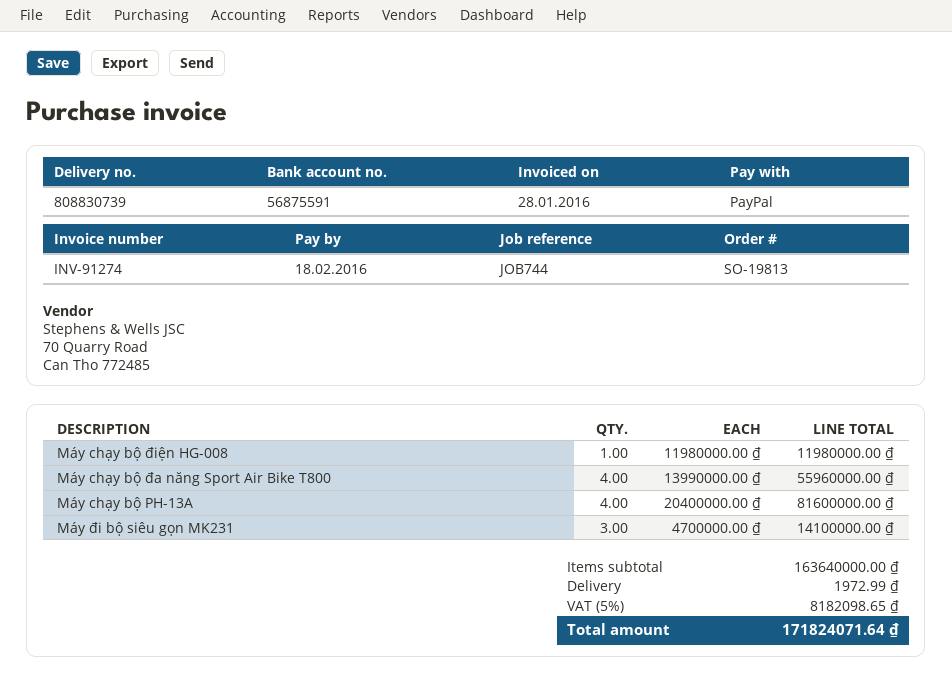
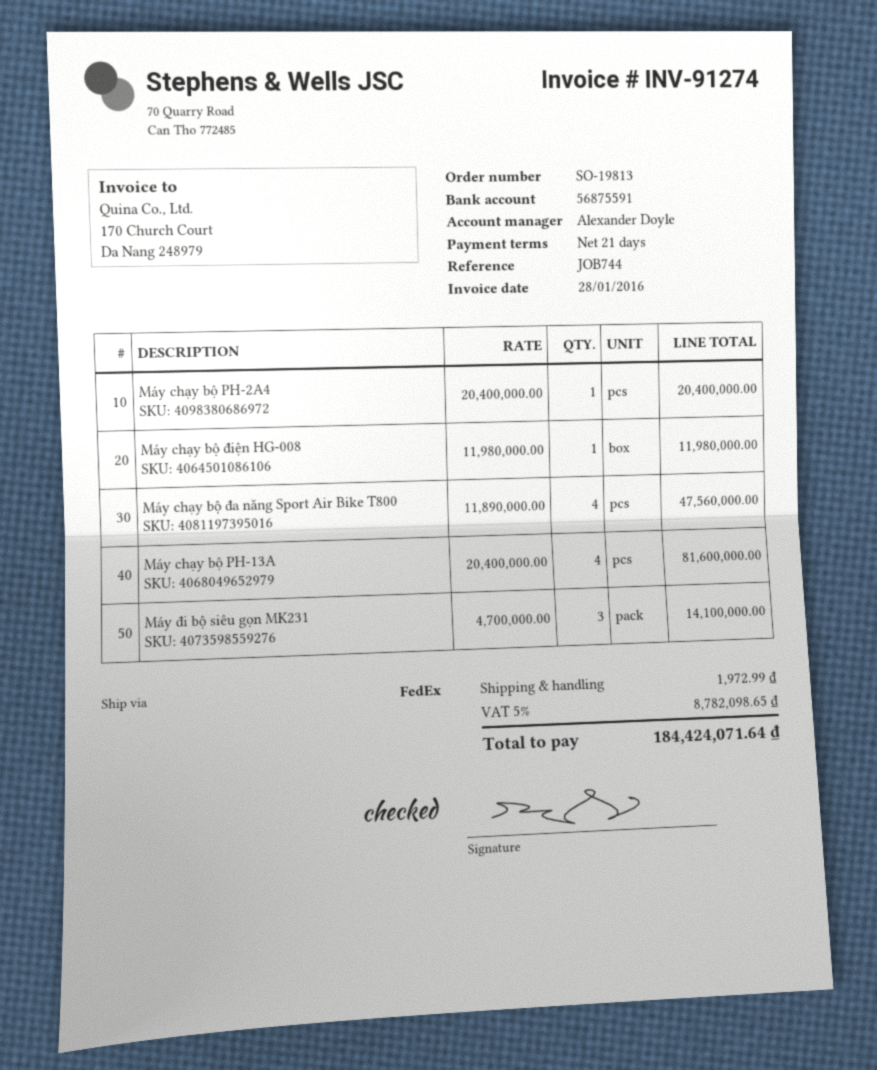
Máy chạy bộ đa năng Sport Air Bike T800: 4 x 13990000.00 = 55960000.00 -> 4 x 11890000.00 = 47560000.00
Máy chạy bộ PH-2A4: none -> 1 x 20400000.00 = 20400000.00
tax: 5% = 8182098.65 -> 5% = 8782098.65
total: 171824071.64 -> 184424071.64

